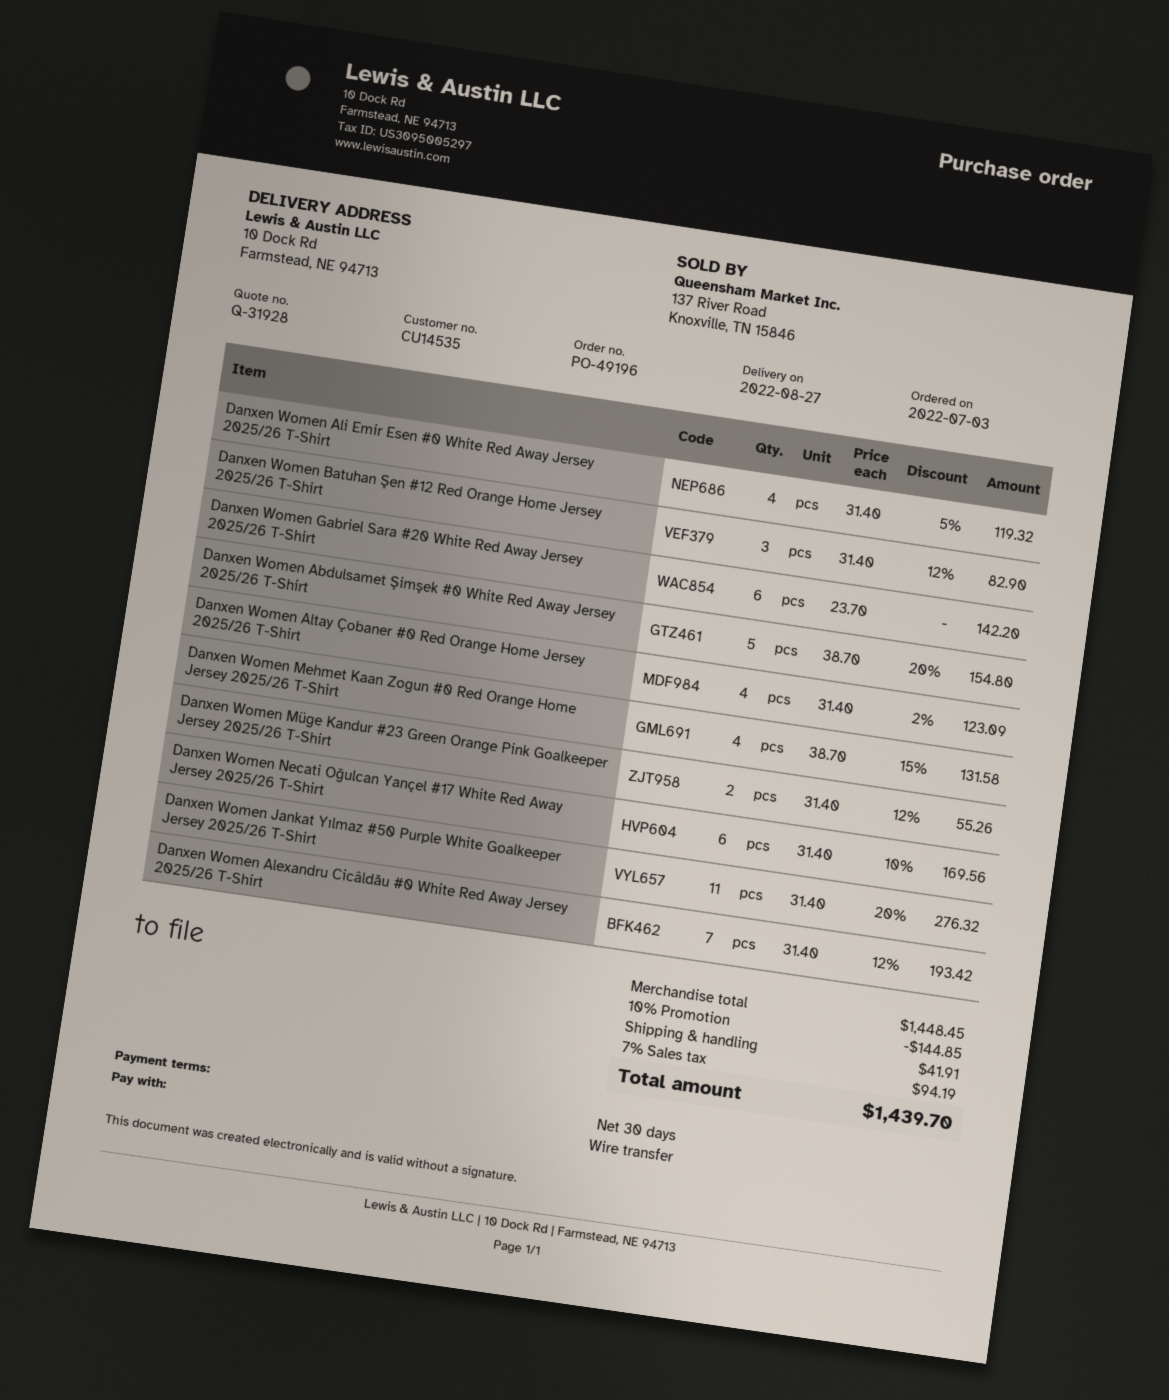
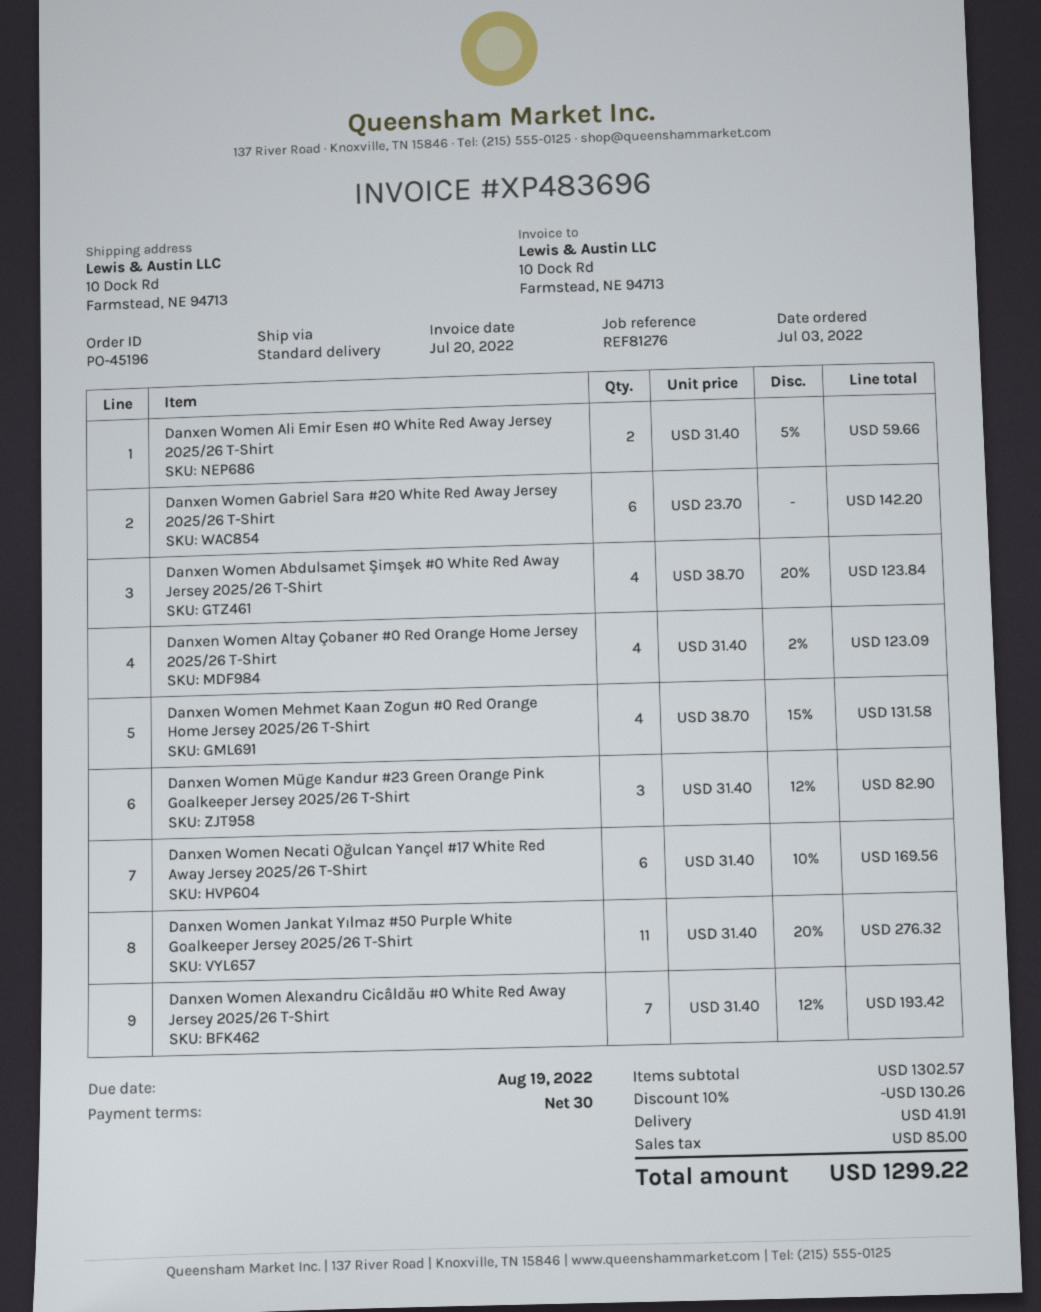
order number: PO-49196 -> PO-45196
Danxen Women Ali Emir Esen #0 White Red Away Jersey 2025/26 T-Shirt: 4 x 31.40 - 5% = 119.32 -> 2 x 31.40 - 5% = 59.66
Danxen Women Batuhan Şen #12 Red Orange Home Jersey 2025/26 T-Shirt: 3 x 31.40 - 12% = 82.90 -> none
Danxen Women Abdulsamet Şimşek #0 White Red Away Jersey 2025/26 T-Shirt: 5 x 38.70 - 20% = 154.80 -> 4 x 38.70 - 20% = 123.84
Danxen Women Müge Kandur #23 Green Orange Pink Goalkeeper Jersey 2025/26 T-Shirt: 2 x 31.40 - 12% = 55.26 -> 3 x 31.40 - 12% = 82.90
subtotal: 1448.45 -> 1302.57
discount: 10% = 144.85 -> 10% = 130.26
tax: 94.19 -> 85.00
total: 1439.70 -> 1299.22

